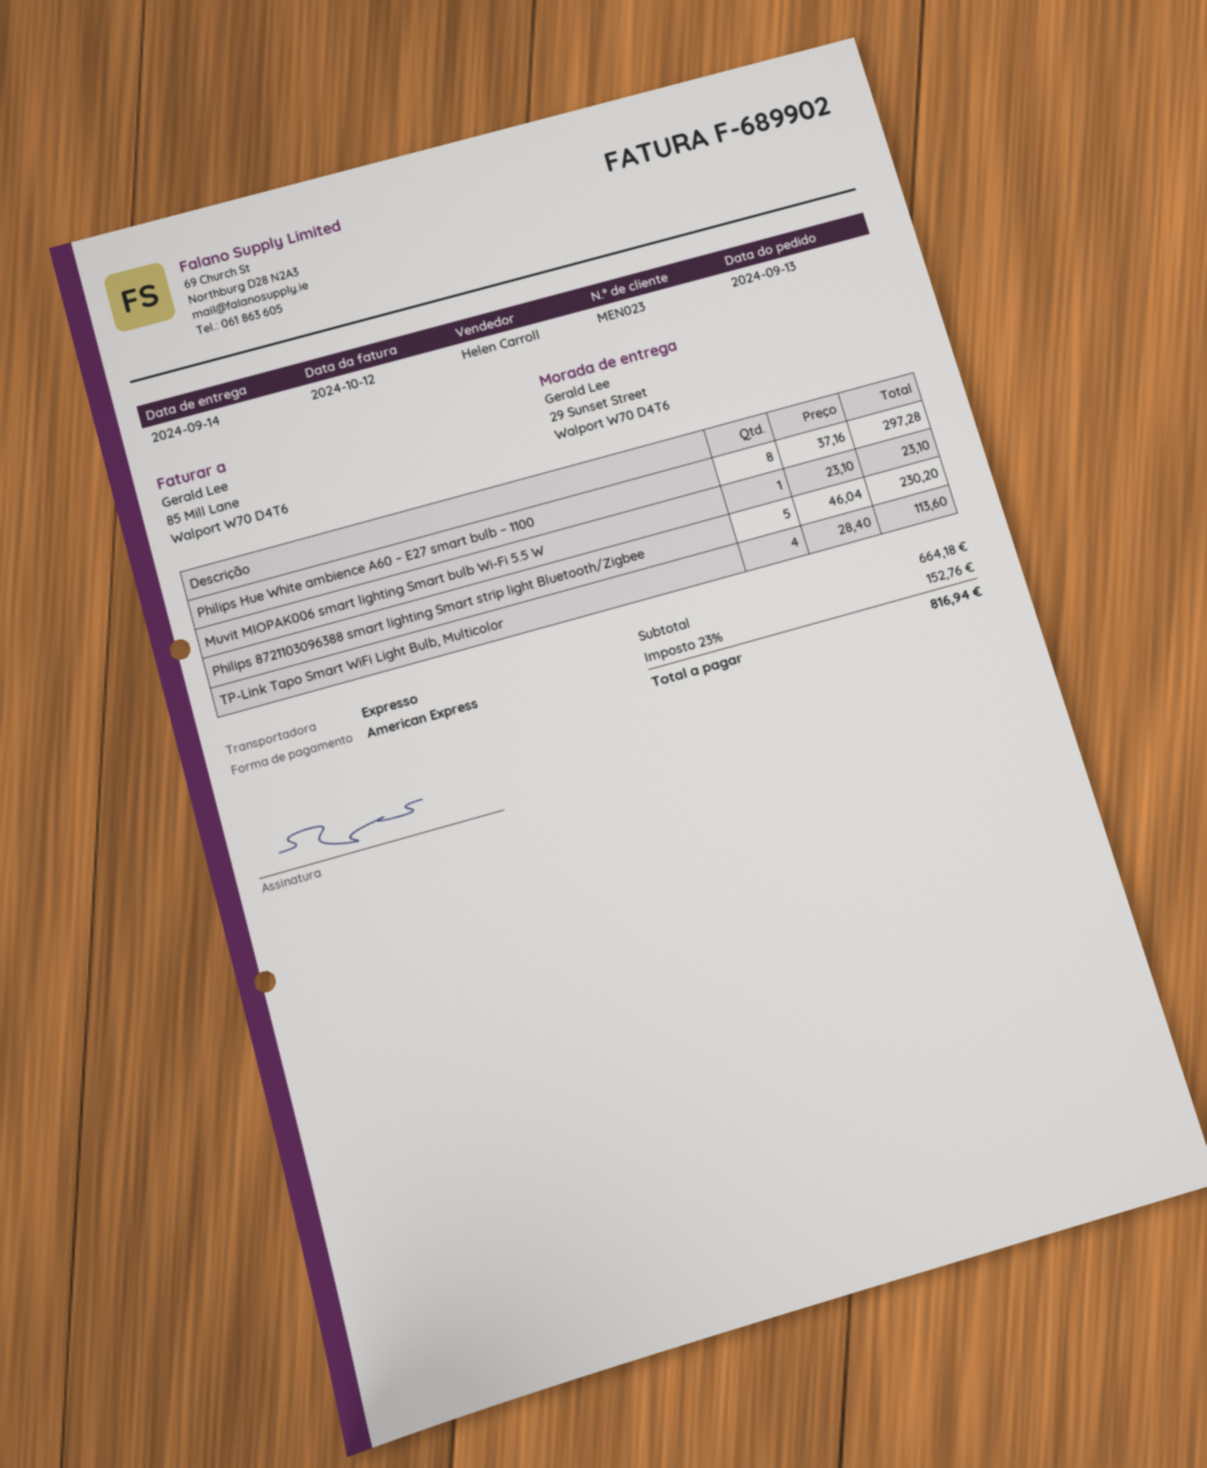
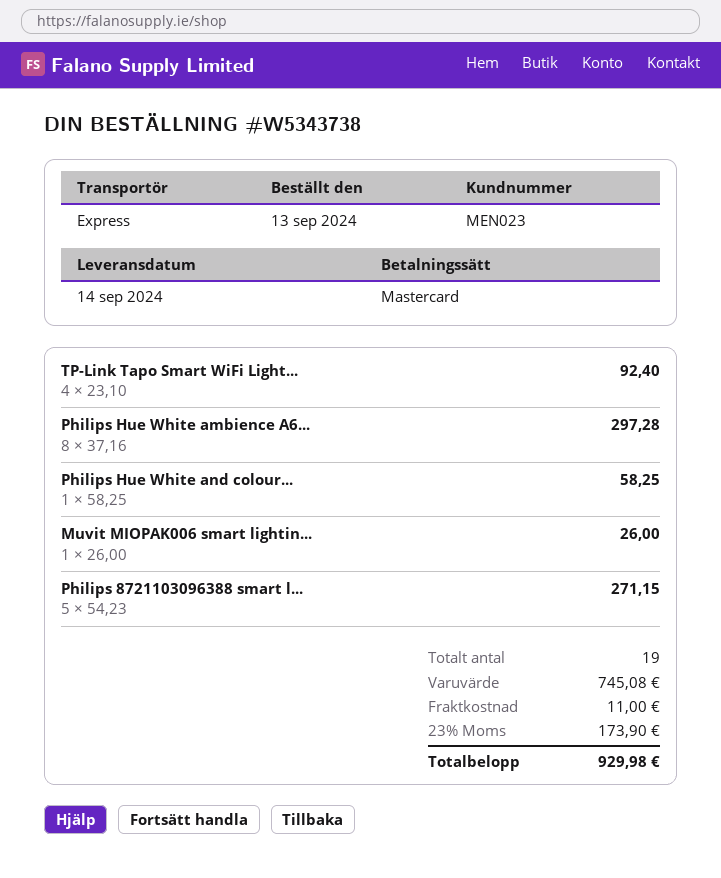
payment method: American Express -> Mastercard
Muvit MIOPAK006 smart lighting Smart bulb Wi-Fi 5.5 W: 1 x 23.10 = 23.10 -> 1 x 26.00 = 26.00
Philips 8721103096388 smart lighting Smart strip light Bluetooth/Zigbee: 5 x 46.04 = 230.20 -> 5 x 54.23 = 271.15
TP-Link Tapo Smart WiFi Light Bulb, Multicolor: 4 x 28.40 = 113.60 -> 4 x 23.10 = 92.40
Philips Hue White and colour...: none -> 1 x 58.25 = 58.25
subtotal: 664.18 -> 745.08
shipping: none -> 11.00
tax: 23% = 152.76 -> 23% = 173.90
total: 816.94 -> 929.98

